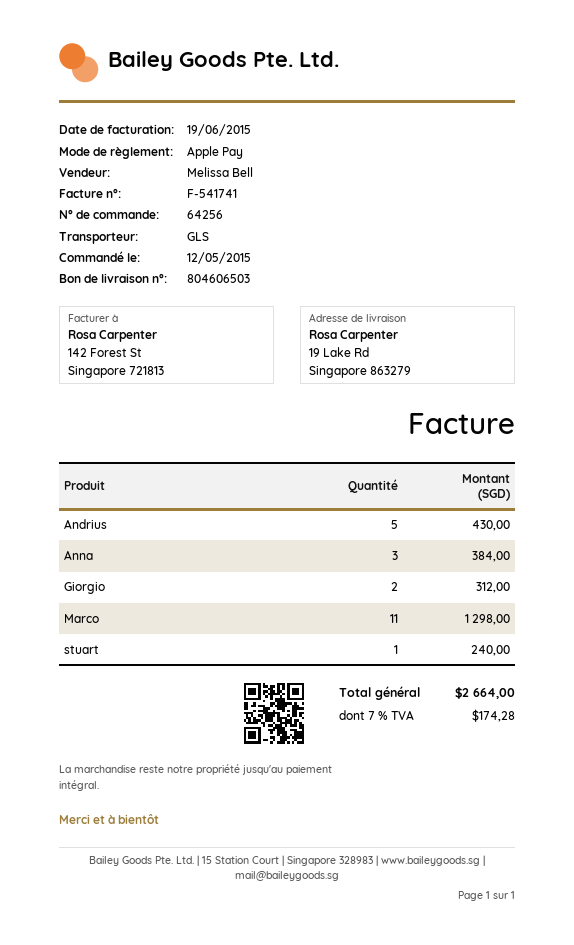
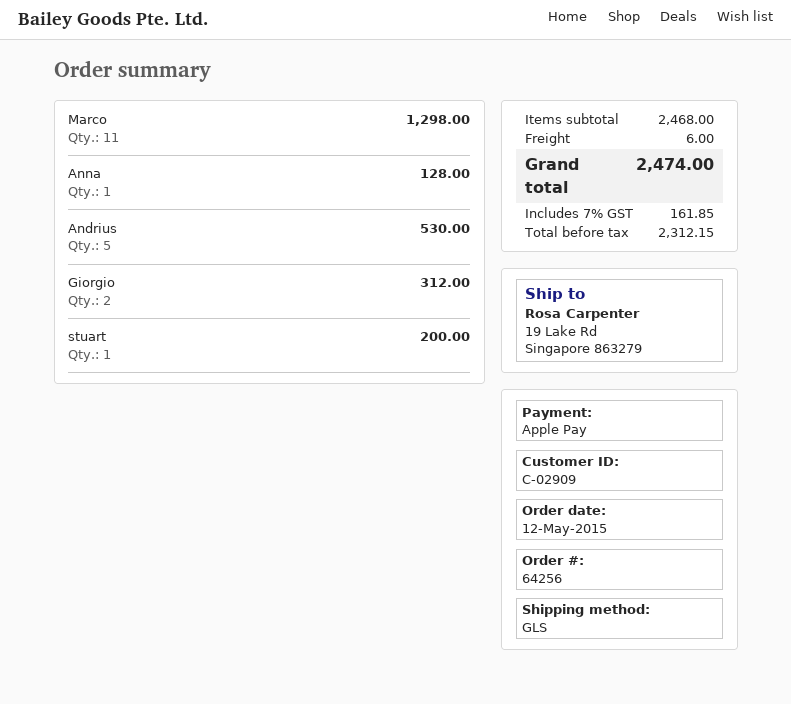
Andrius: 5 for 430.00 -> 5 for 530.00
Anna: 3 for 384.00 -> 1 for 128.00
stuart: 1 for 240.00 -> 1 for 200.00
shipping: none -> 6.00
tax: 7% = 174.28 -> 7% = 161.85
total: 2664.00 -> 2474.00

